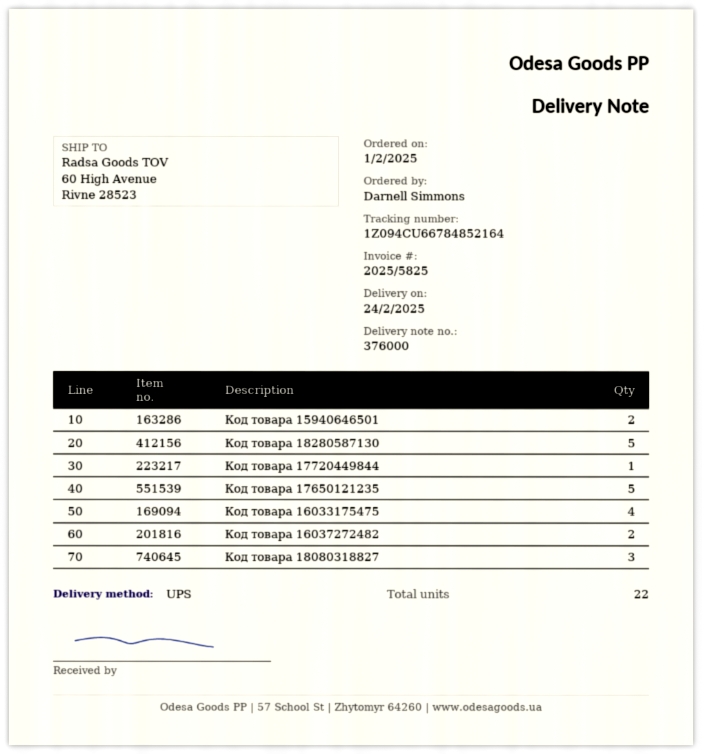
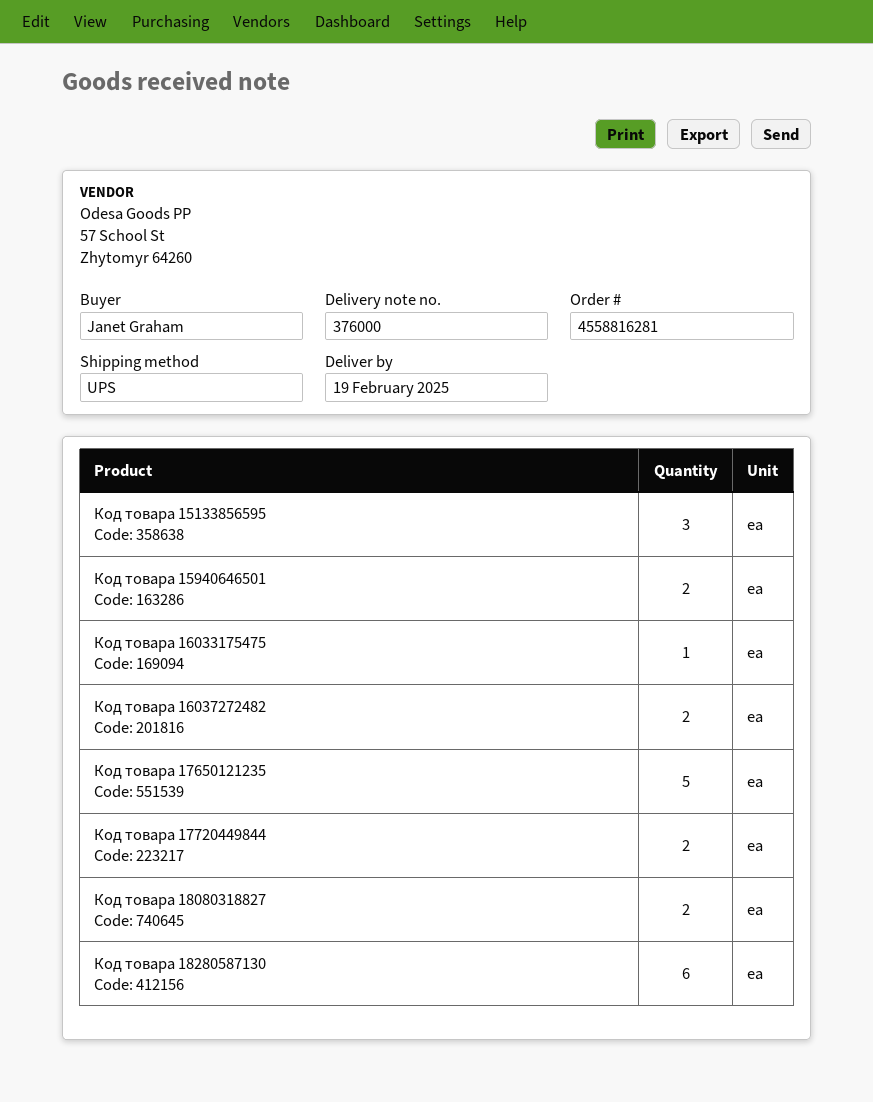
delivery date: 2025-02-24 -> 2025-02-19
ordered by: Darnell Simmons -> Janet Graham
Код товара 18280587130: 5 -> 6
Код товара 17720449844: 1 -> 2
Код товара 16033175475: 4 -> 1
Код товара 18080318827: 3 -> 2
Код товара 15133856595: none -> 3

